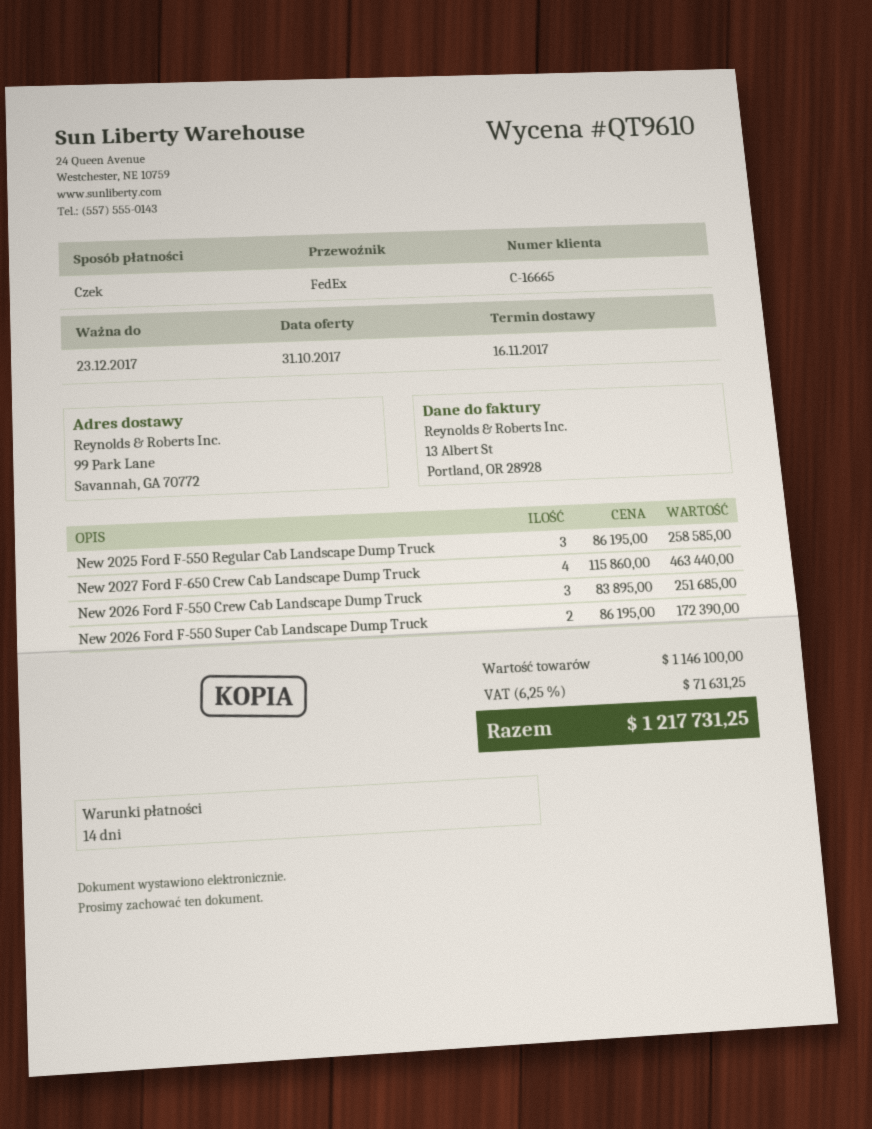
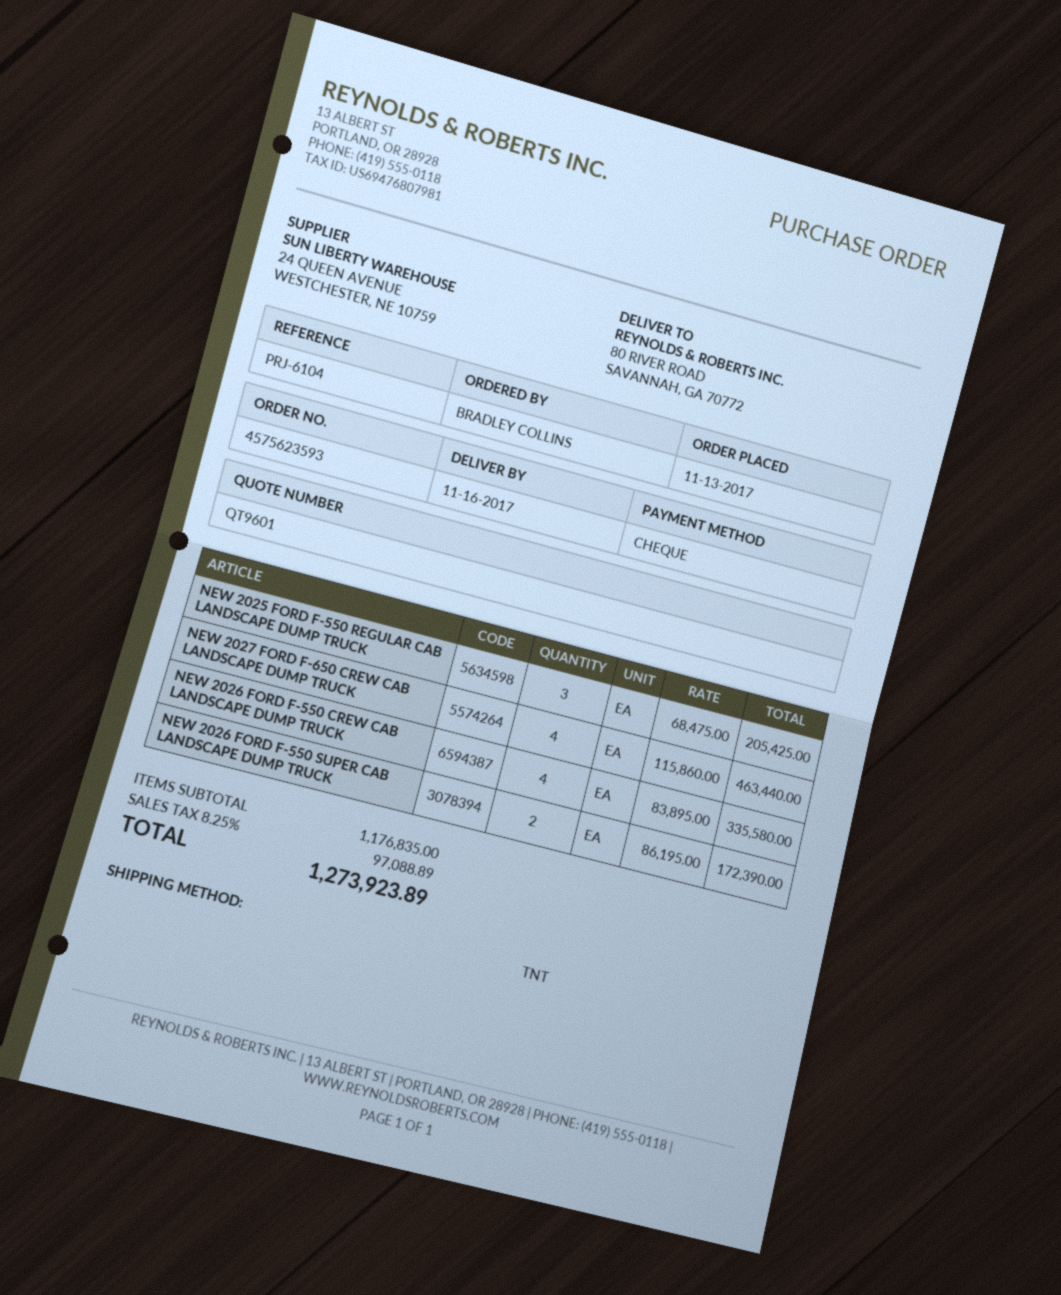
quote number: QT9610 -> QT9601
shipping method: FedEx -> TNT
ship to: 99 Park Lane, Savannah, GA 70772 -> 80 RIVER ROAD, SAVANNAH, GA 70772
New 2025 Ford F-550 Regular Cab Landscape Dump Truck: 3 x 86195.00 = 258585.00 -> 3 x 68475.00 = 205425.00
New 2026 Ford F-550 Crew Cab Landscape Dump Truck: 3 x 83895.00 = 251685.00 -> 4 x 83895.00 = 335580.00
subtotal: 1146100.00 -> 1176835.00
tax: 6.25% = 71631.25 -> 8.25% = 97088.89
total: 1217731.25 -> 1273923.89

